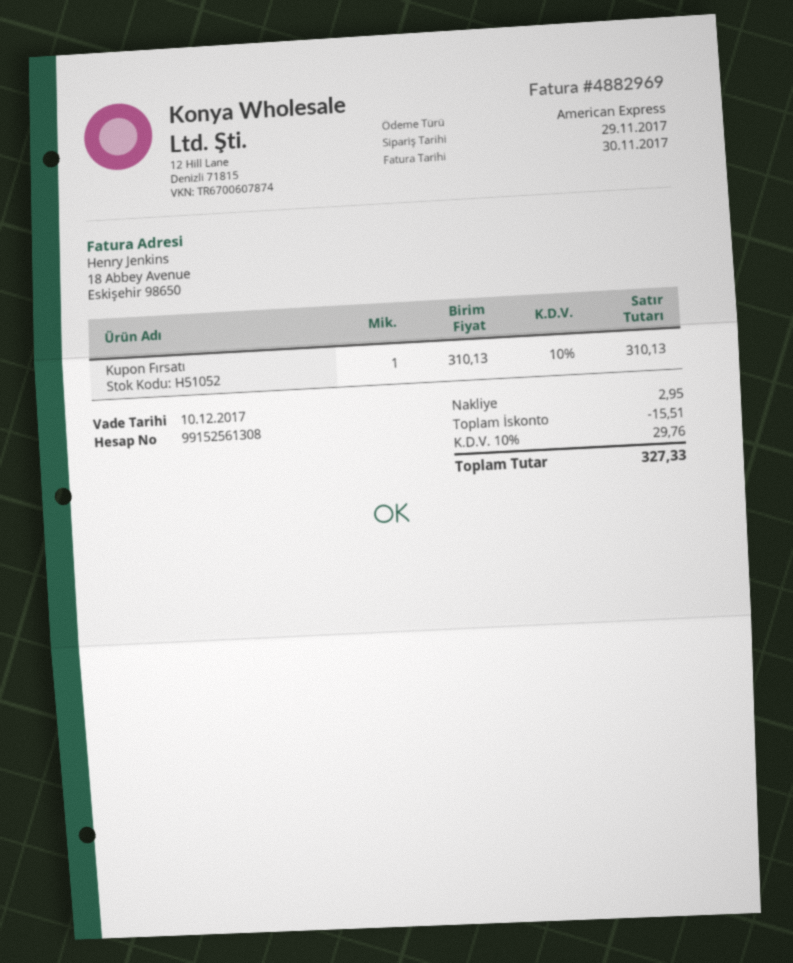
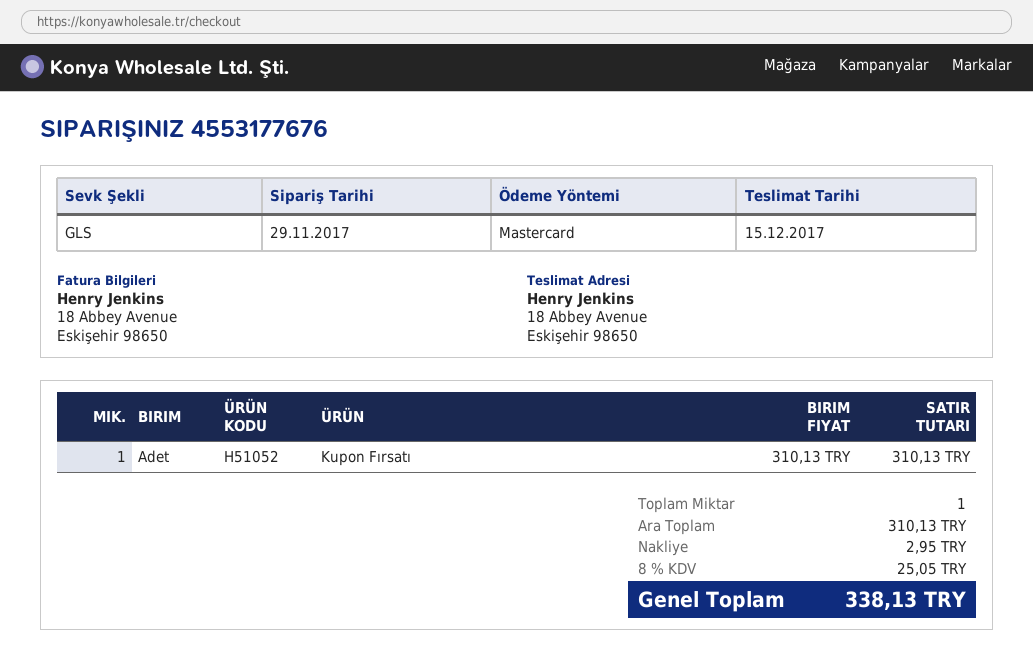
payment method: American Express -> Mastercard
discount: 15.51 -> none
tax: 10% = 29.76 -> 8% = 25.05
total: 327.33 -> 338.13

